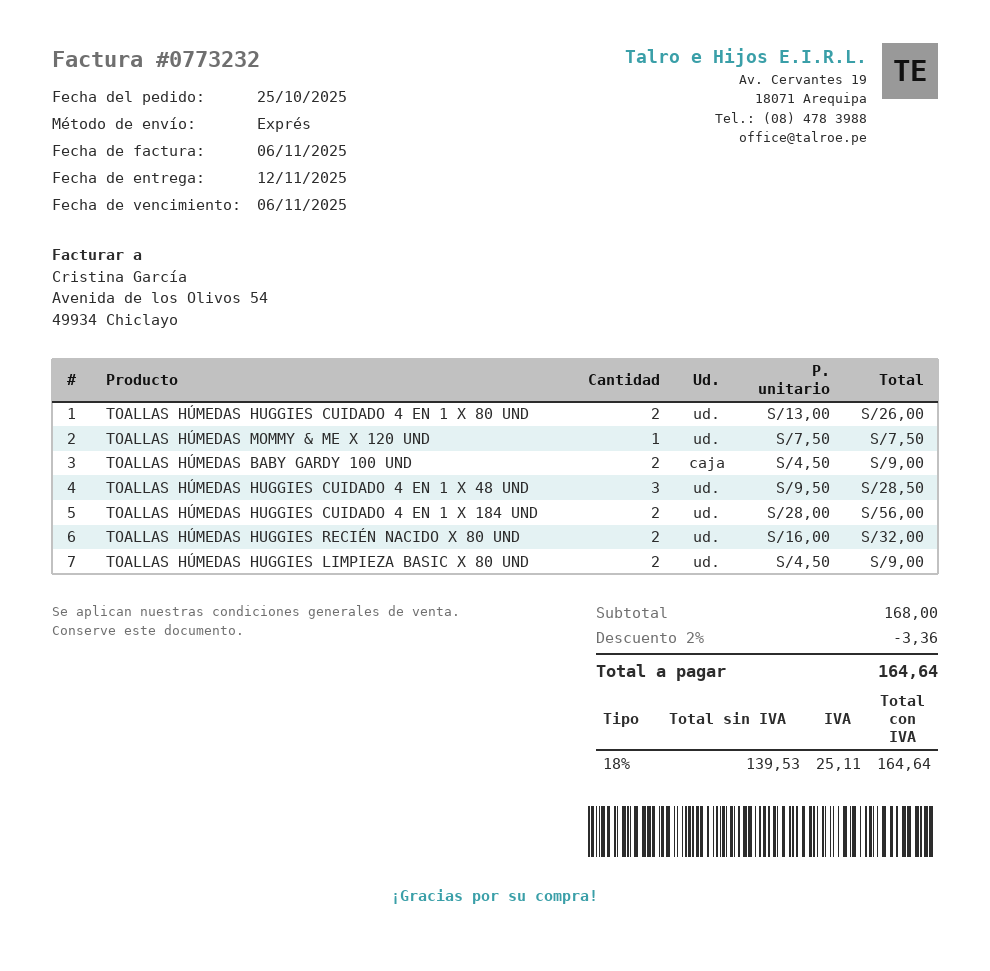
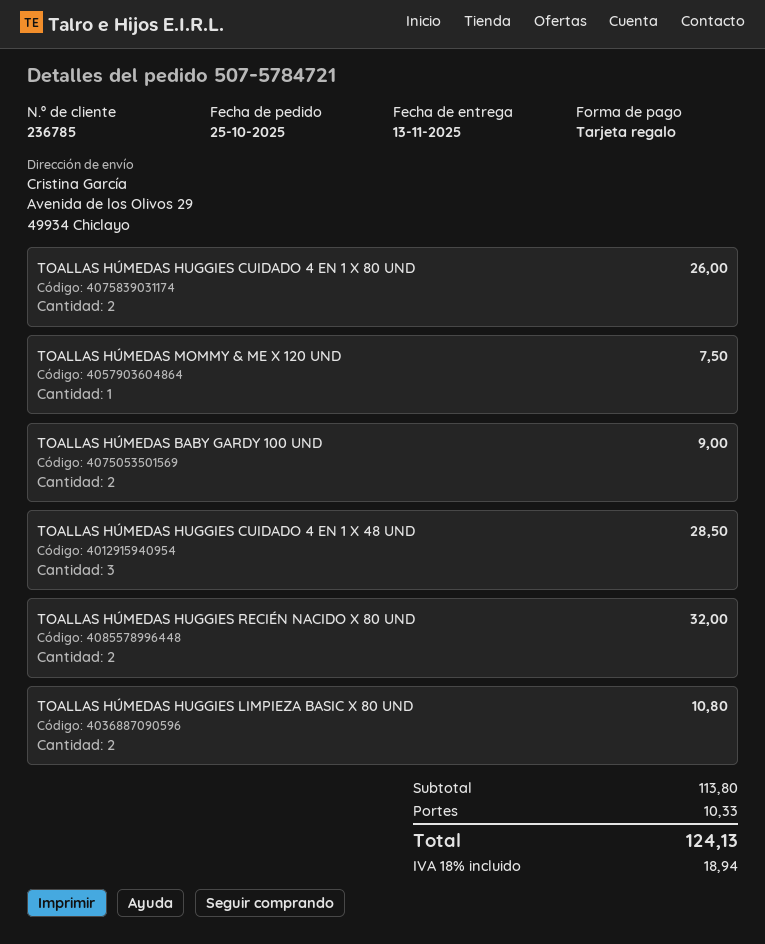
delivery date: 2025-11-12 -> 2025-11-13
TOALLAS HÚMEDAS HUGGIES CUIDADO 4 EN 1 X 184 UND: 2 for 56.00 -> none
TOALLAS HÚMEDAS HUGGIES LIMPIEZA BASIC X 80 UND: 2 for 9.00 -> 2 for 10.80
subtotal: 168.00 -> 113.80
discount: 2% = 3.36 -> none
shipping: none -> 10.33
tax: 18% = 25.11 -> 18% = 18.94
total: 164.64 -> 124.13

